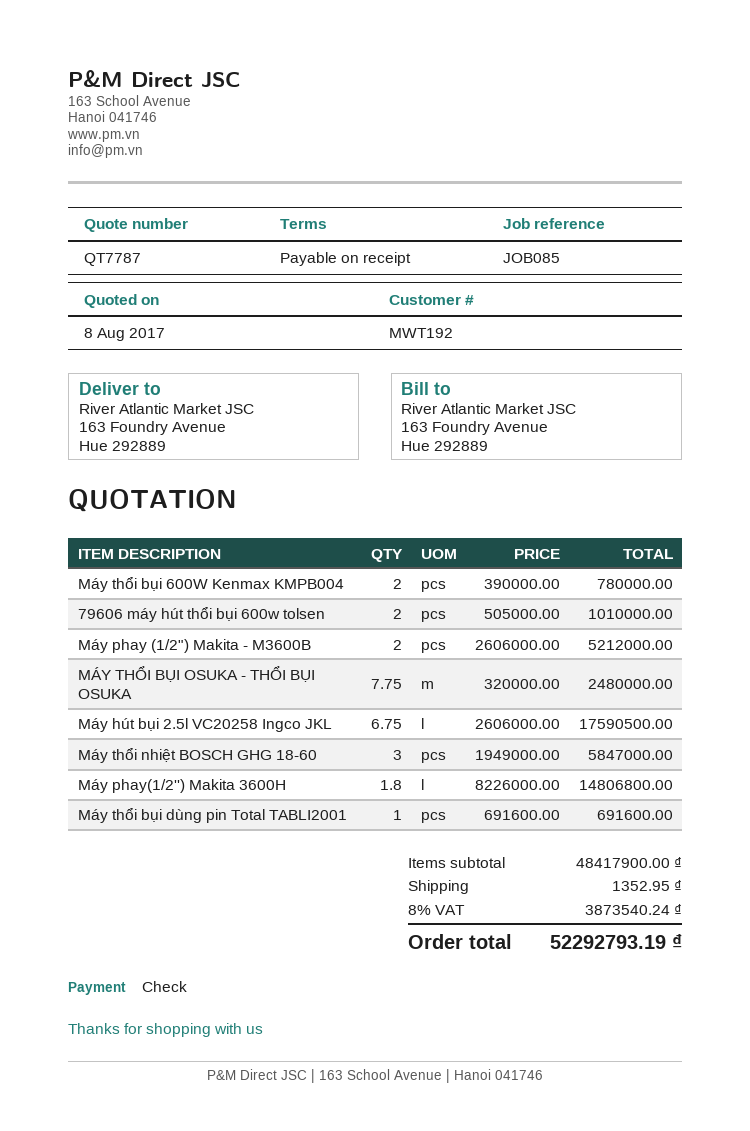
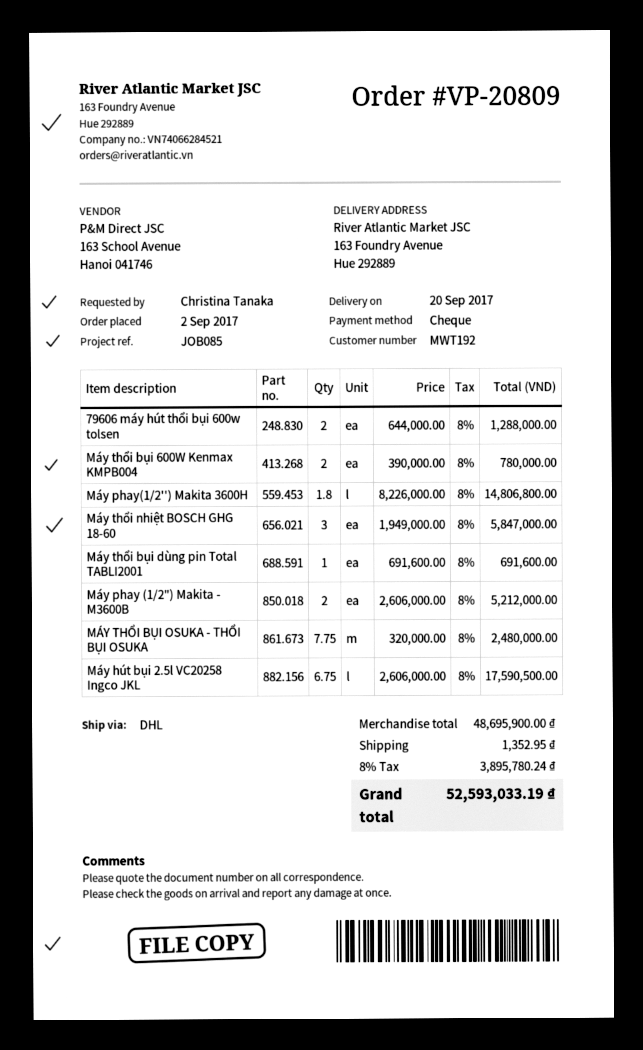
79606 máy hút thổi bụi 600w tolsen: 2 x 505000.00 = 1010000.00 -> 2 x 644000.00 = 1288000.00
subtotal: 48417900.00 -> 48695900.00
tax: 8% = 3873540.24 -> 8% = 3895780.24
total: 52292793.19 -> 52593033.19

